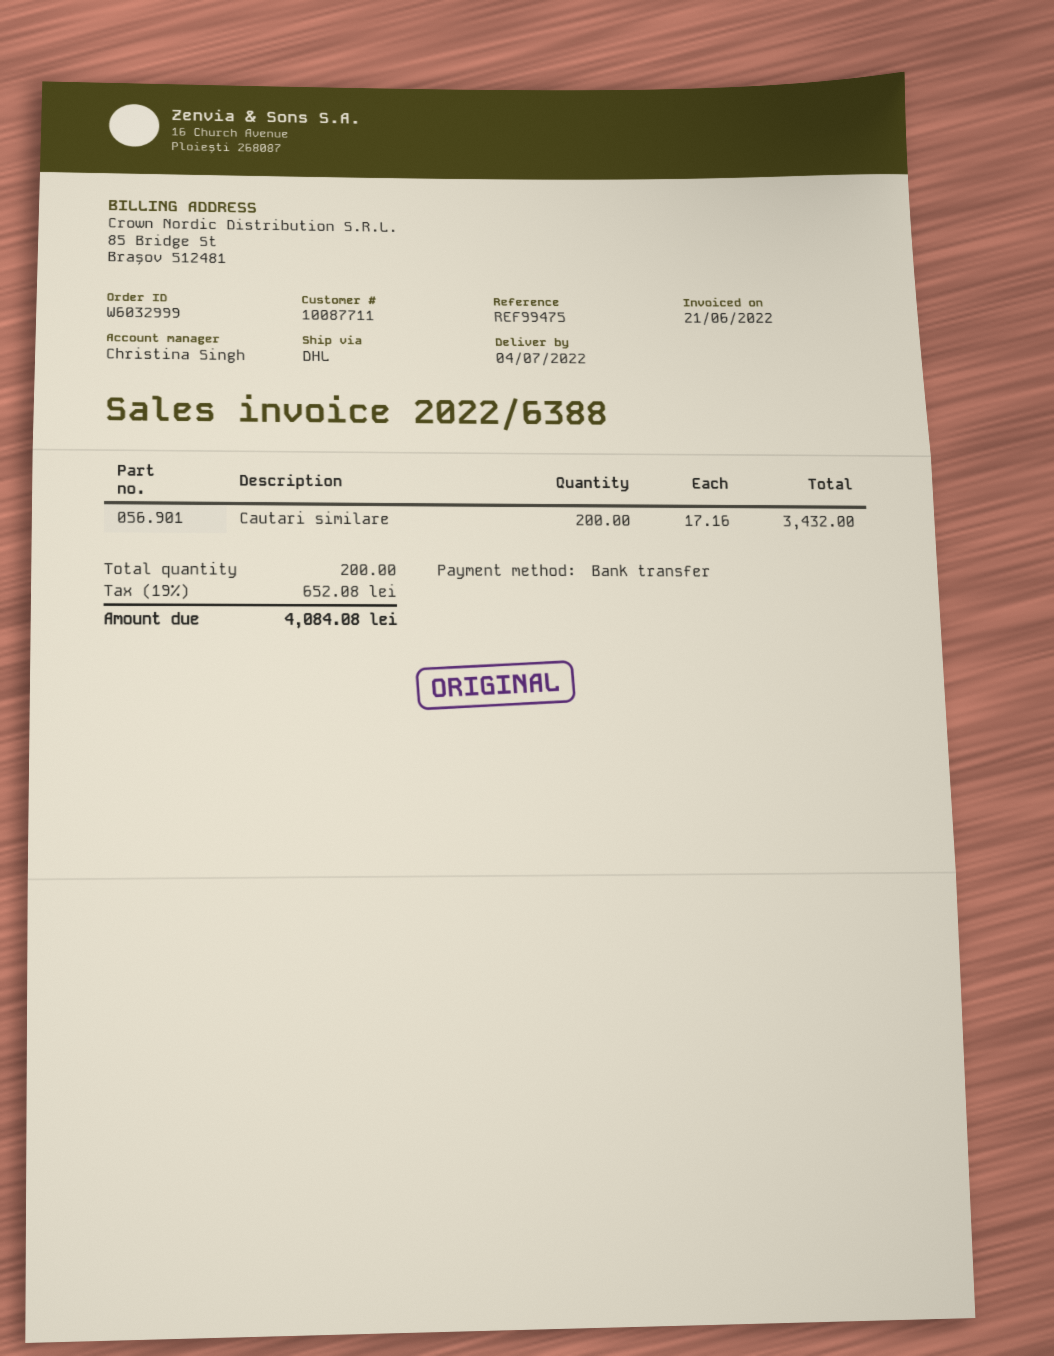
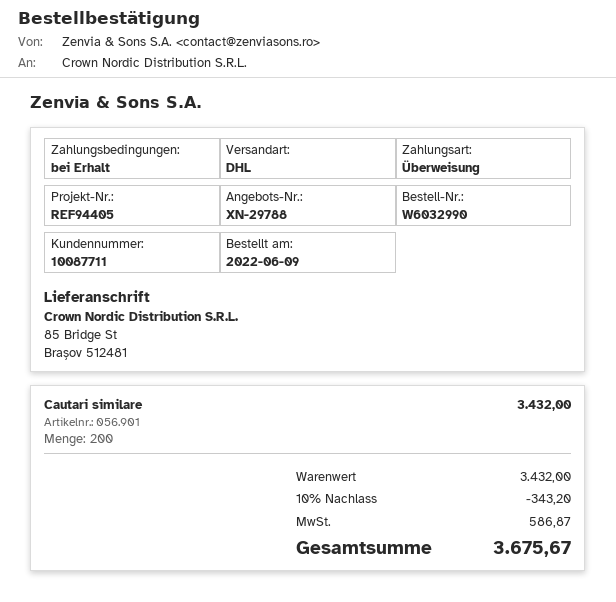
order number: W6032999 -> W6032990
reference: REF99475 -> REF94405
discount: none -> 10% = 343.20
tax: 652.08 -> 586.87
total: 4084.08 -> 3675.67

